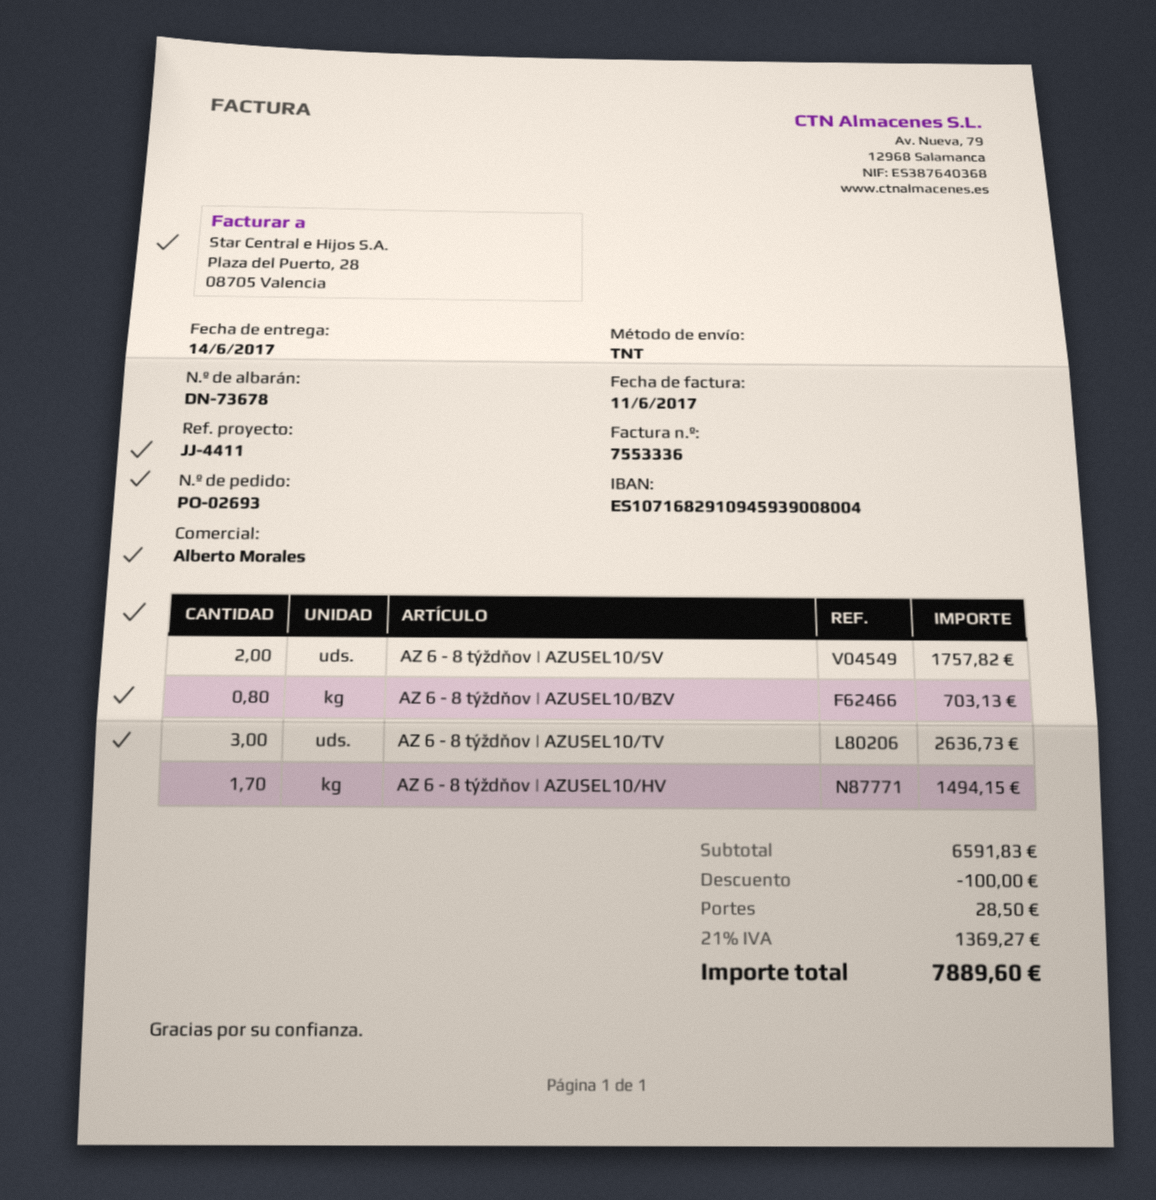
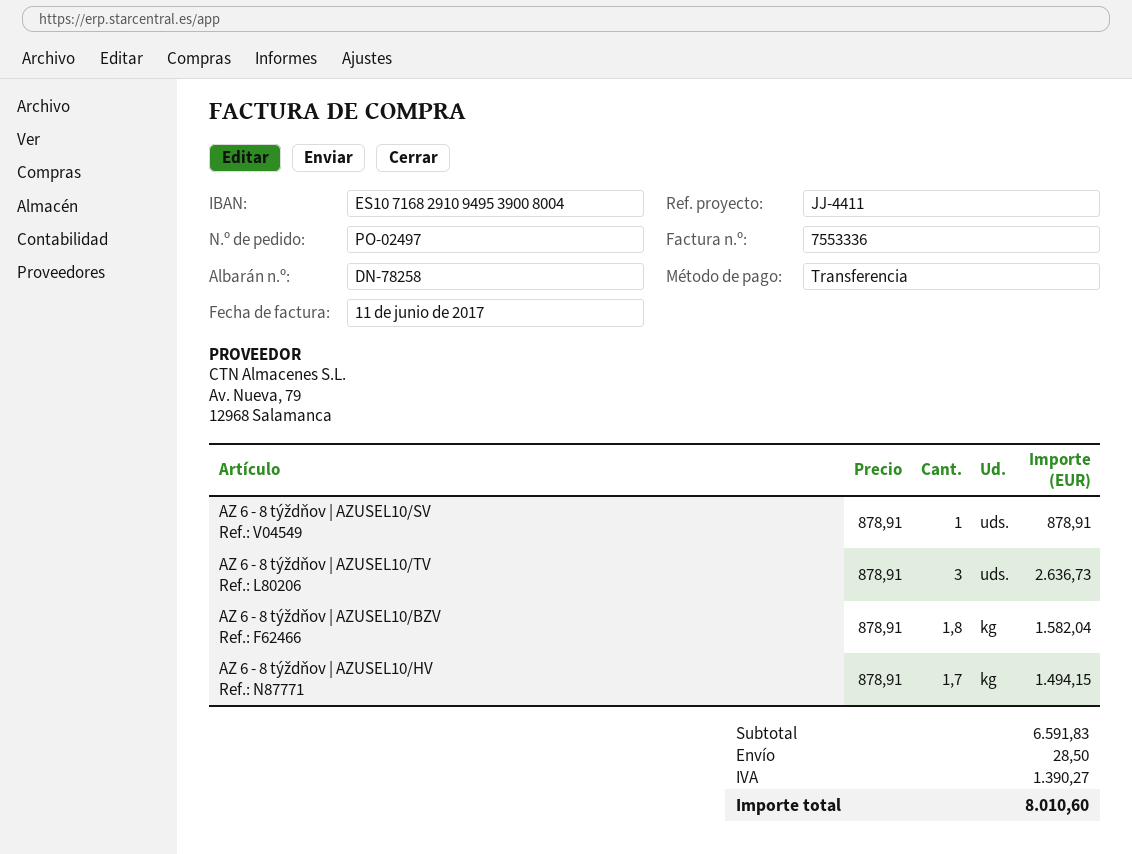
order number: PO-02693 -> PO-02497
delivery note number: DN-73678 -> DN-78258
bank account: ES1071682910945939008004 -> ES1071682910949539008004
AZ 6 - 8 týždňov | AZUSEL10/SV: 2 for 1757.82 -> 1 for 878.91
AZ 6 - 8 týždňov | AZUSEL10/BZV: 0.8 for 703.13 -> 1.8 for 1582.04
discount: 100.00 -> none
tax: 1369.27 -> 1390.27
total: 7889.60 -> 8010.60

